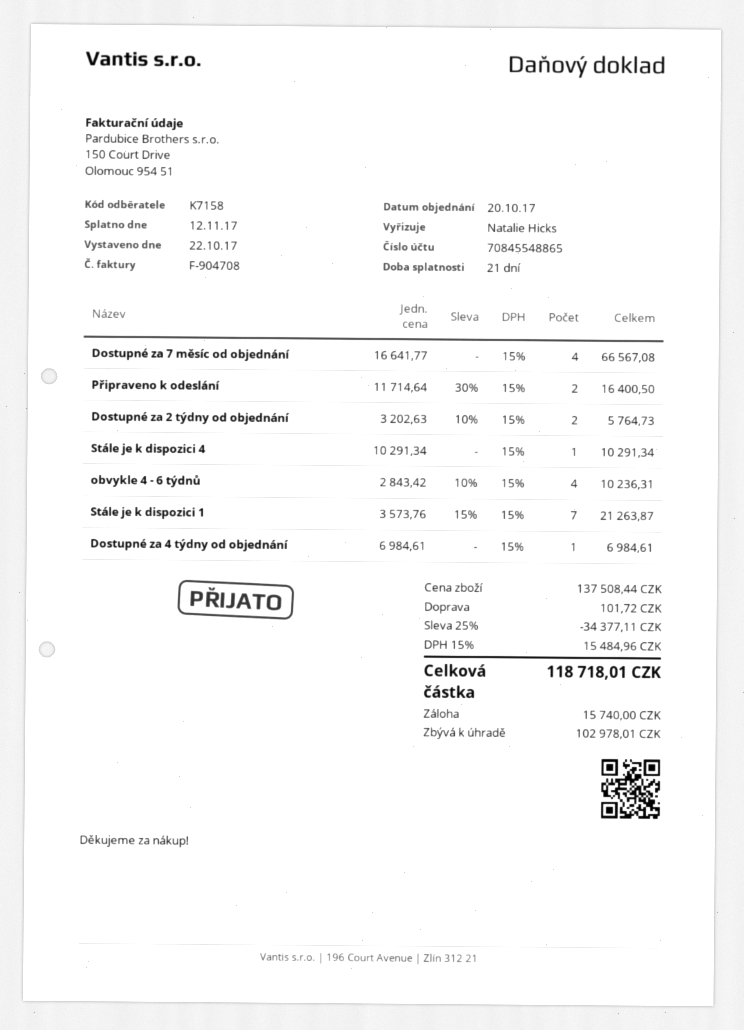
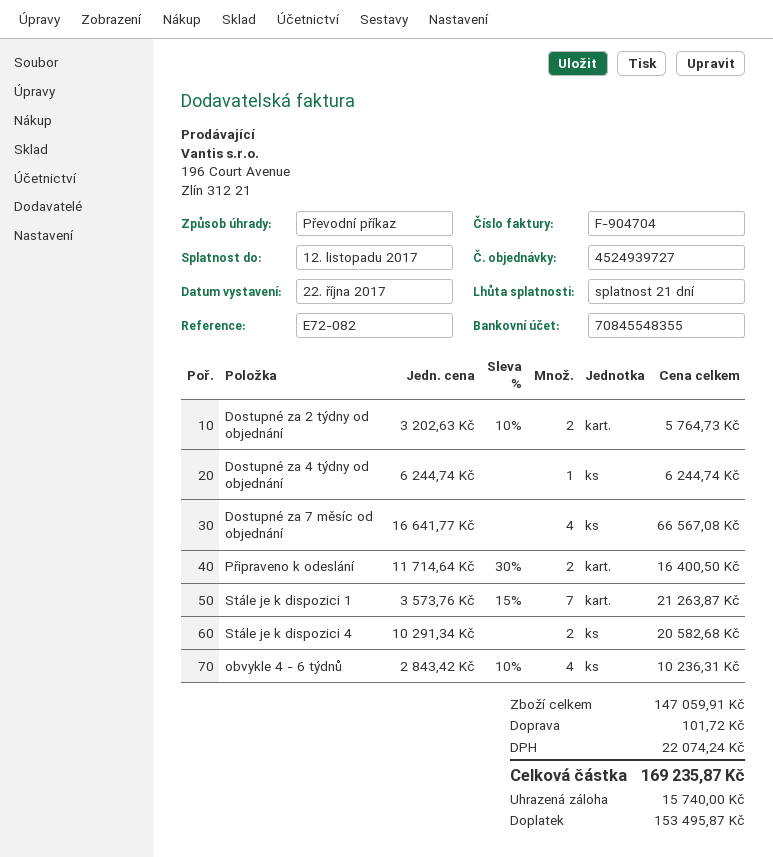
invoice number: F-904708 -> F-904704
bank account: 70845548865 -> 70845548355
Stále je k dispozici 4: 1 x 10291.34 = 10291.34 -> 2 x 10291.34 = 20582.68
Dostupné za 4 týdny od objednání: 1 x 6984.61 = 6984.61 -> 1 x 6244.74 = 6244.74
subtotal: 137508.44 -> 147059.91
discount: 25% = 34377.11 -> none
tax: 15484.96 -> 22074.24
total: 118718.01 -> 169235.87
balance: 102978.01 -> 153495.87

